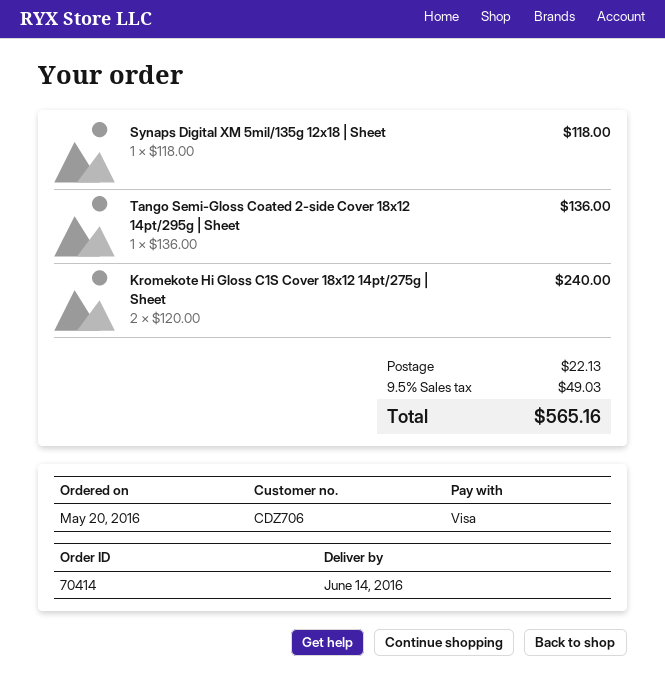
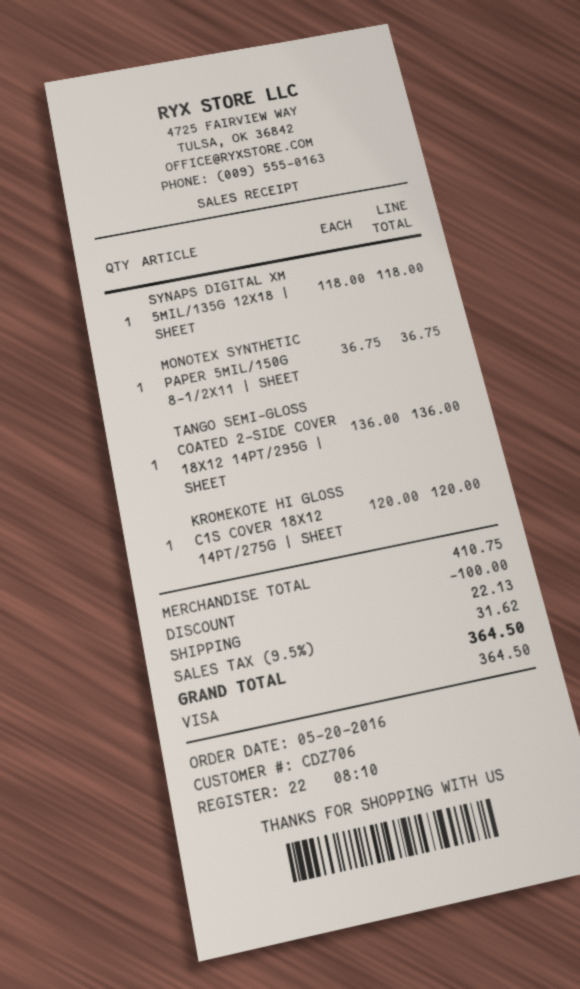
Kromekote Hi Gloss C1S Cover 18x12 14pt/275g | Sheet: 2 x 120.00 = 240.00 -> 1 x 120.00 = 120.00
MONOTEX SYNTHETIC PAPER 5MIL/150G 8-1/2X11 | SHEET: none -> 1 x 36.75 = 36.75
discount: none -> 100.00
tax: 9.5% = 49.03 -> 9.5% = 31.62
total: 565.16 -> 364.50

